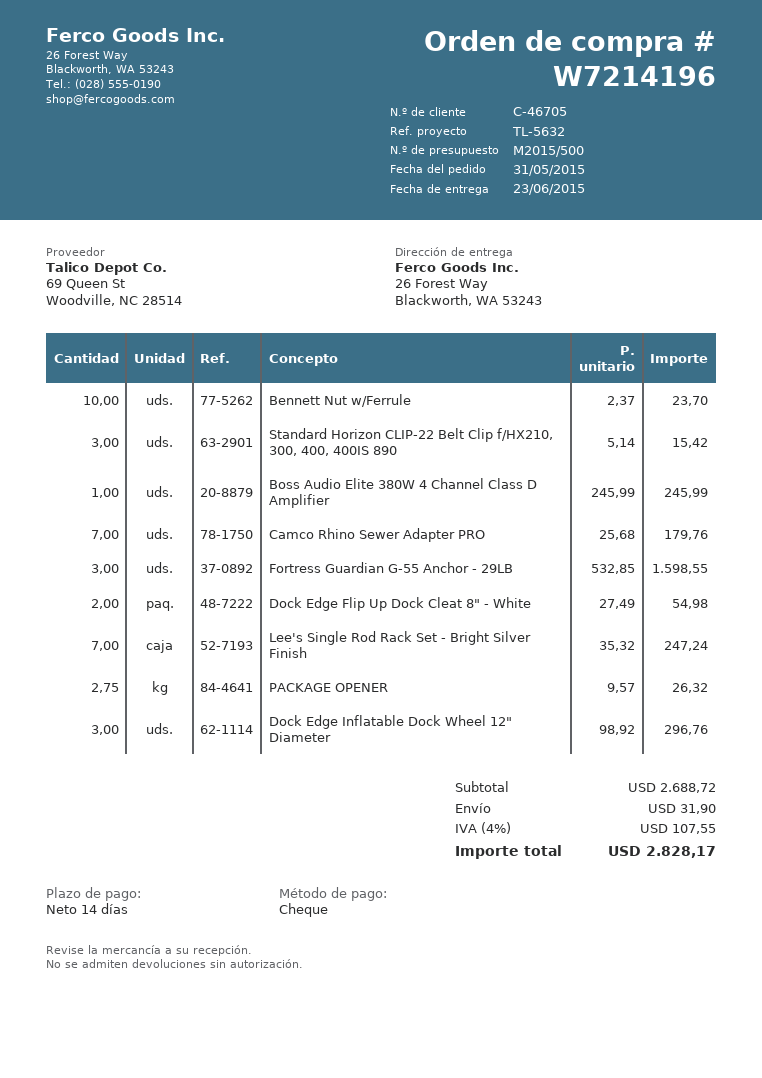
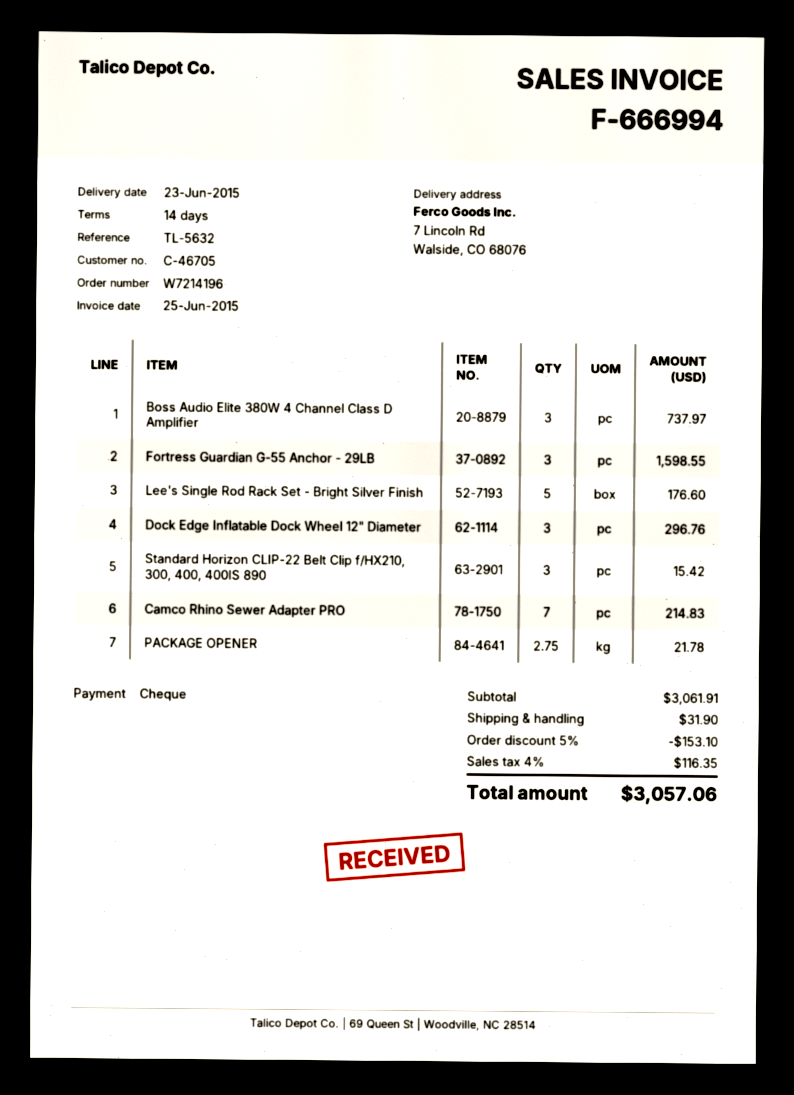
ship to: 26 Forest Way, Blackworth, WA 53243 -> 7 Lincoln Rd, Walside, CO 68076
Bennett Nut w/Ferrule: 10 for 23.70 -> none
Boss Audio Elite 380W 4 Channel Class D Amplifier: 1 for 245.99 -> 3 for 737.97
Camco Rhino Sewer Adapter PRO: 7 for 179.76 -> 7 for 214.83
Dock Edge Flip Up Dock Cleat 8" - White: 2 for 54.98 -> none
Lee's Single Rod Rack Set - Bright Silver Finish: 7 for 247.24 -> 5 for 176.60
PACKAGE OPENER: 2.75 for 26.32 -> 2.75 for 21.78
subtotal: 2688.72 -> 3061.91
discount: none -> 5% = 153.10
tax: 4% = 107.55 -> 4% = 116.35
total: 2828.17 -> 3057.06

